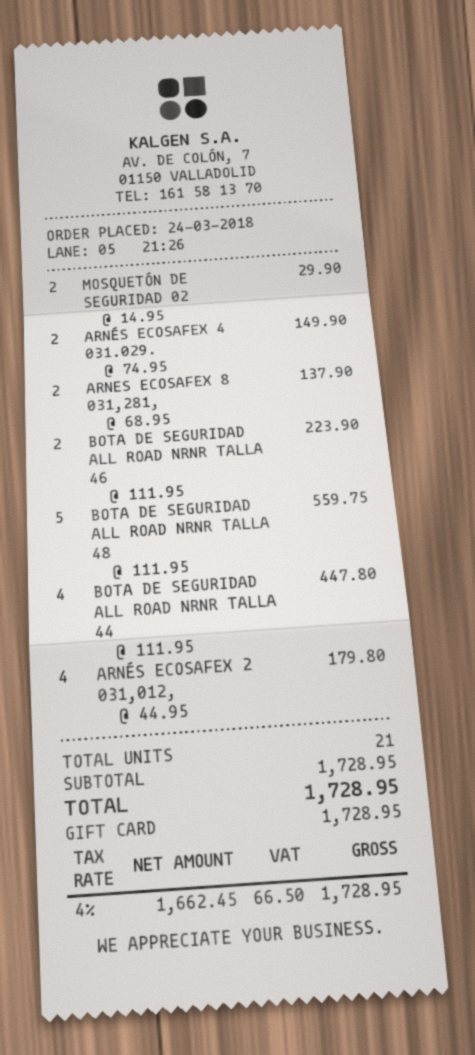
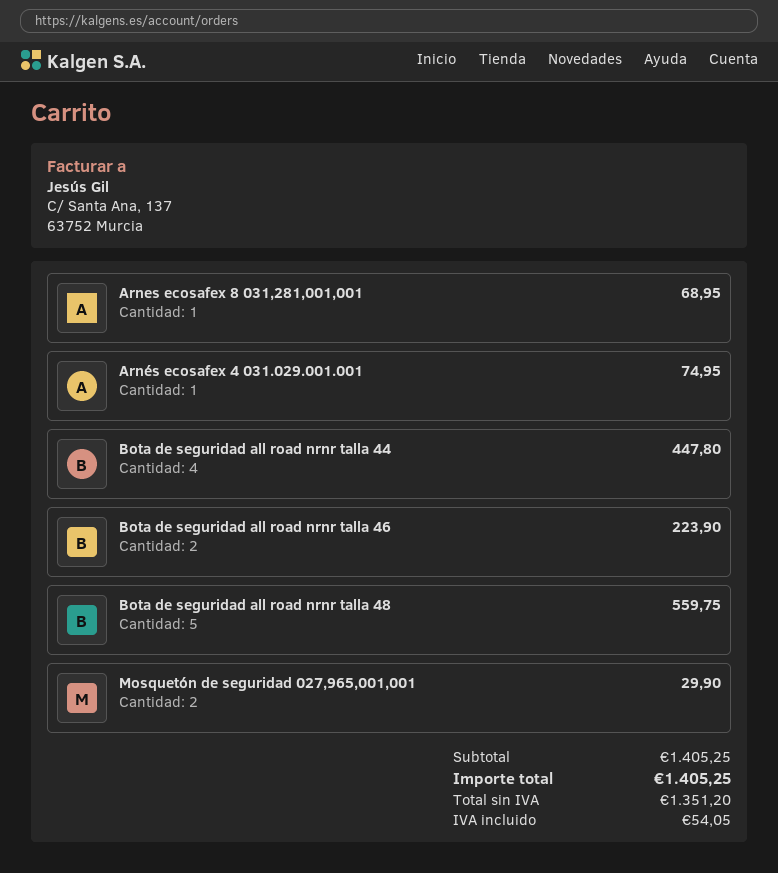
ARNÉS ECOSAFEX 4 031.029.: 2 for 149.90 -> 1 for 74.95
ARNES ECOSAFEX 8 031,281,: 2 for 137.90 -> 1 for 68.95
ARNÉS ECOSAFEX 2 031,012,: 4 for 179.80 -> none
subtotal: 1728.95 -> 1405.25
net: 1662.45 -> 1351.20
tax: 66.50 -> 54.05
total: 1728.95 -> 1405.25

